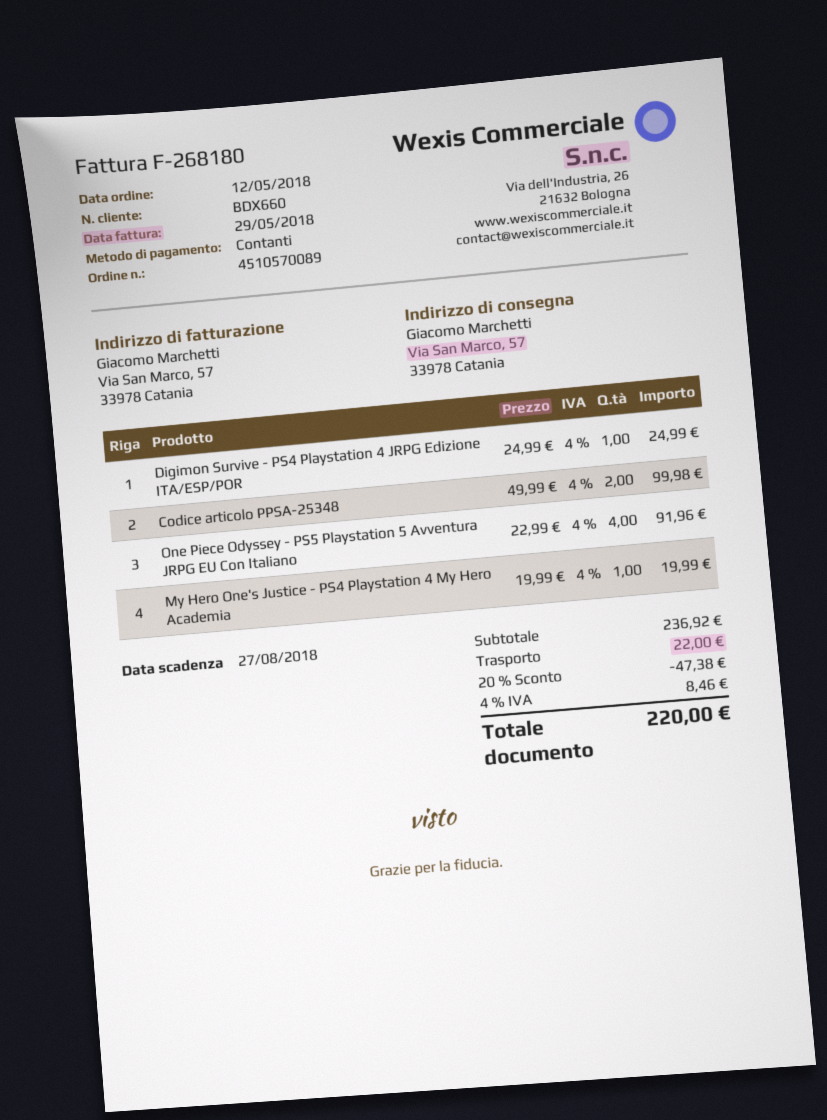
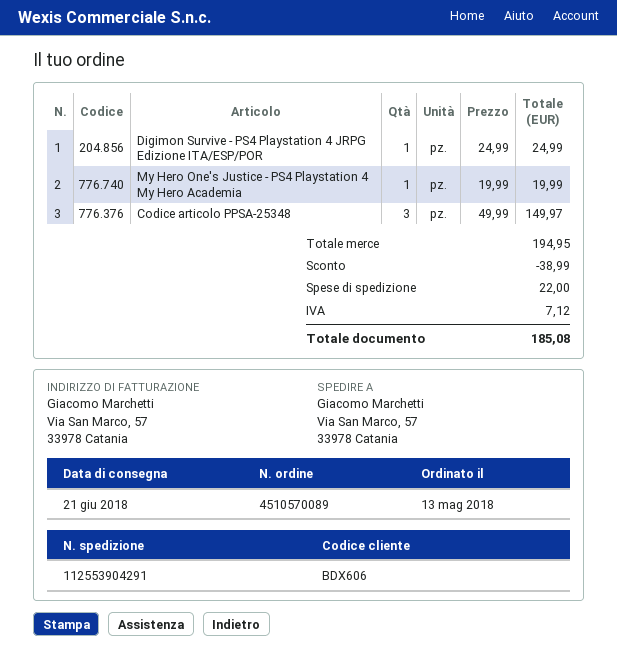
order date: 2018-05-12 -> 2018-05-13
customer number: BDX660 -> BDX606
Codice articolo PPSA-25348: 2 x 49.99 = 99.98 -> 3 x 49.99 = 149.97
One Piece Odyssey - PS5 Playstation 5 Avventura JRPG EU Con Italiano: 4 x 22.99 = 91.96 -> none
subtotal: 236.92 -> 194.95
discount: 47.38 -> 38.99
tax: 8.46 -> 7.12
total: 220.00 -> 185.08

